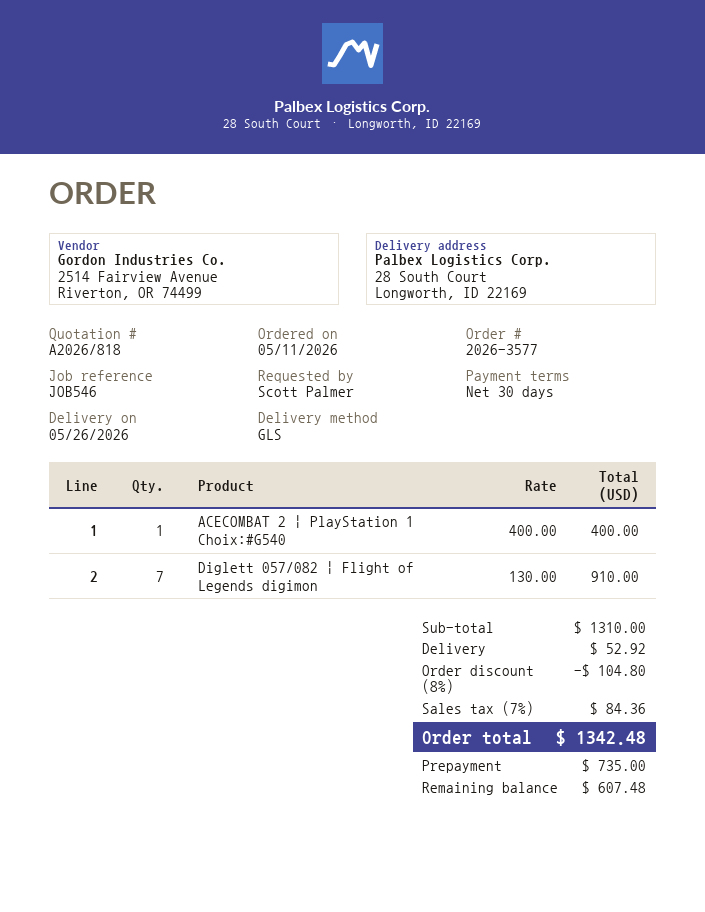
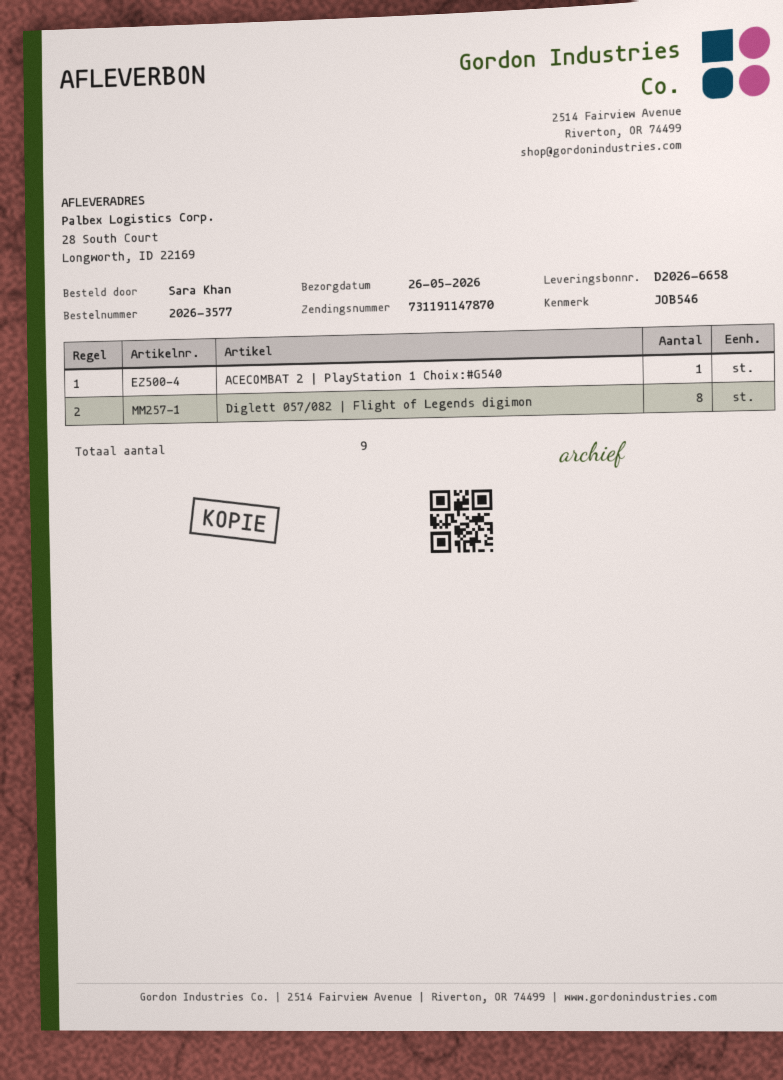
ordered by: Scott Palmer -> Sara Khan
Diglett 057/082 | Flight of Legends digimon: 7 -> 8

